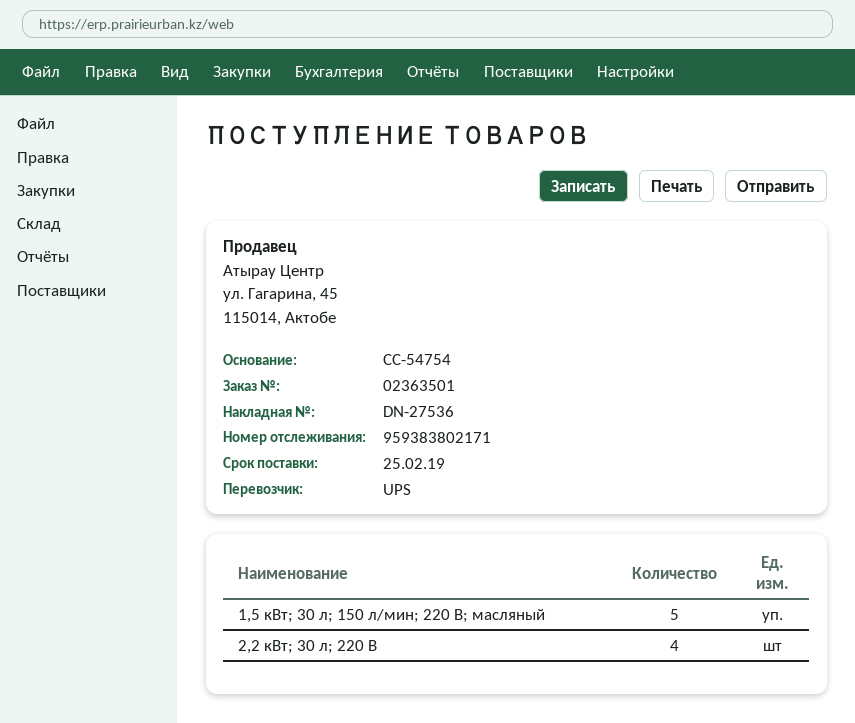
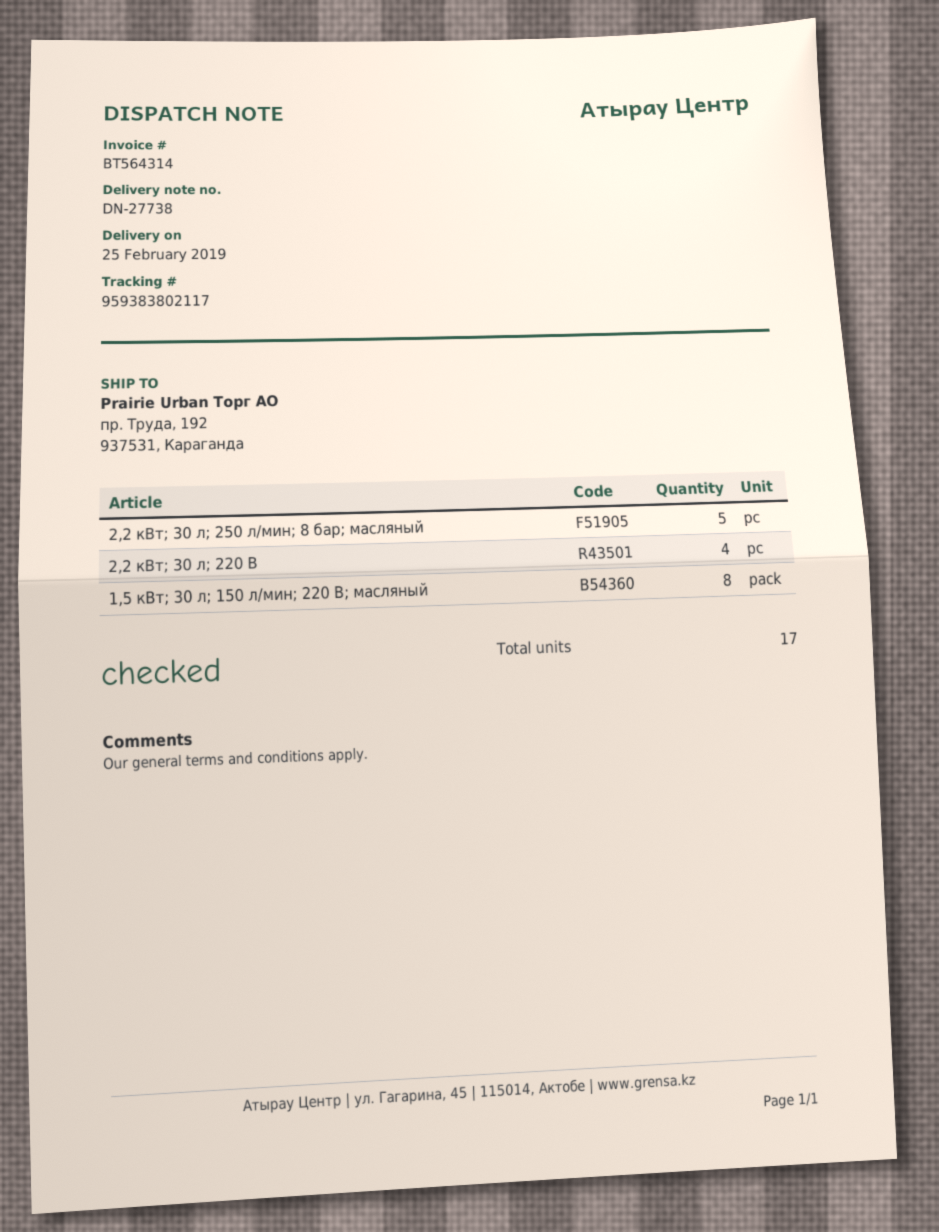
delivery note number: DN-27536 -> DN-27738
tracking number: 959383802171 -> 959383802117
1,5 кВт; 30 л; 150 л/мин; 220 В; масляный: 5 -> 8
2,2 кВт; 30 л; 250 л/мин; 8 бар; масляный: none -> 5

